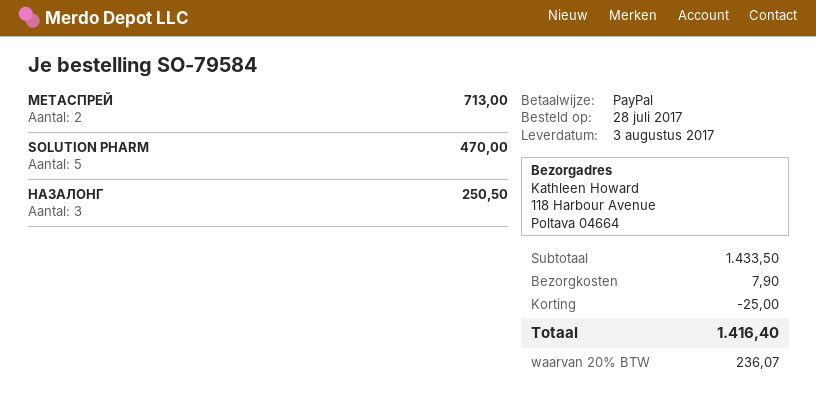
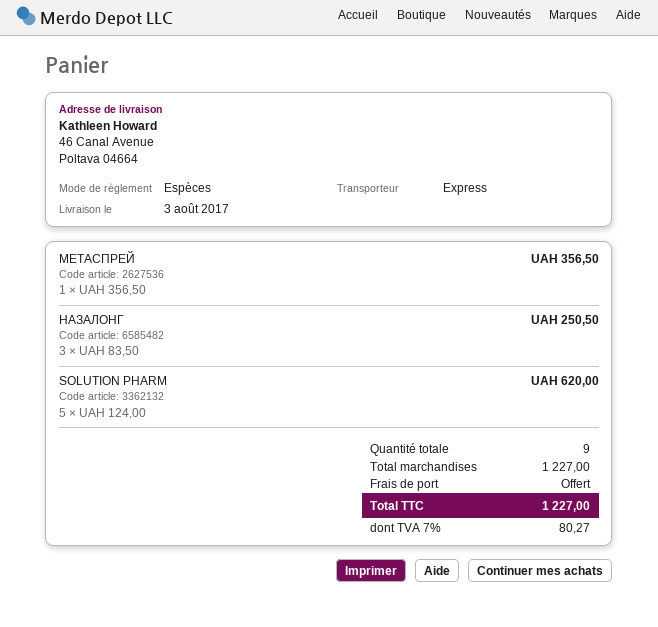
payment method: PayPal -> cash
ship to: 118 Harbour Avenue, Poltava 04664 -> 46 Canal Avenue, Poltava 04664
МЕТАСПРЕЙ: 2 for 713.00 -> 1 for 356.50
SOLUTION PHARM: 5 for 470.00 -> 5 for 620.00
subtotal: 1433.50 -> 1227.00
discount: 25.00 -> none
shipping: 7.90 -> 0.00
tax: 20% = 236.07 -> 7% = 80.27
total: 1416.40 -> 1227.00

